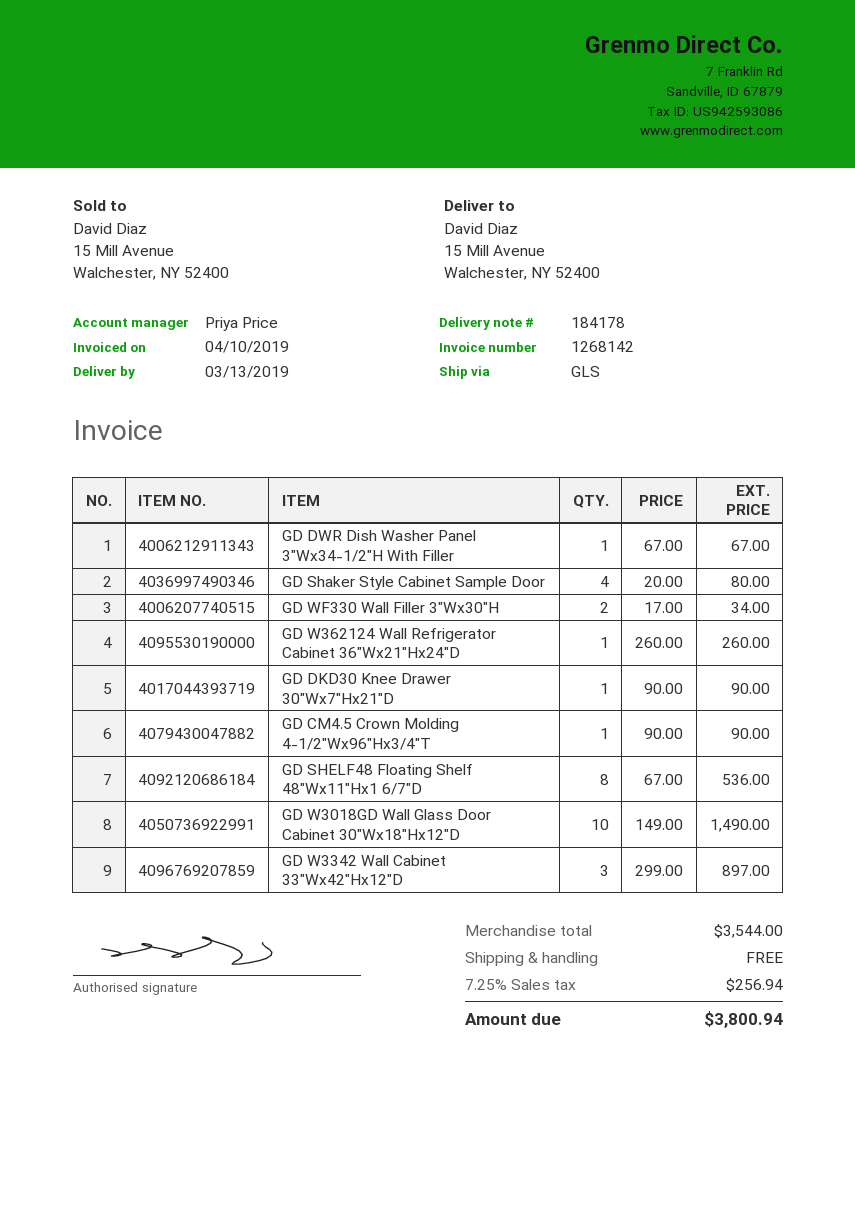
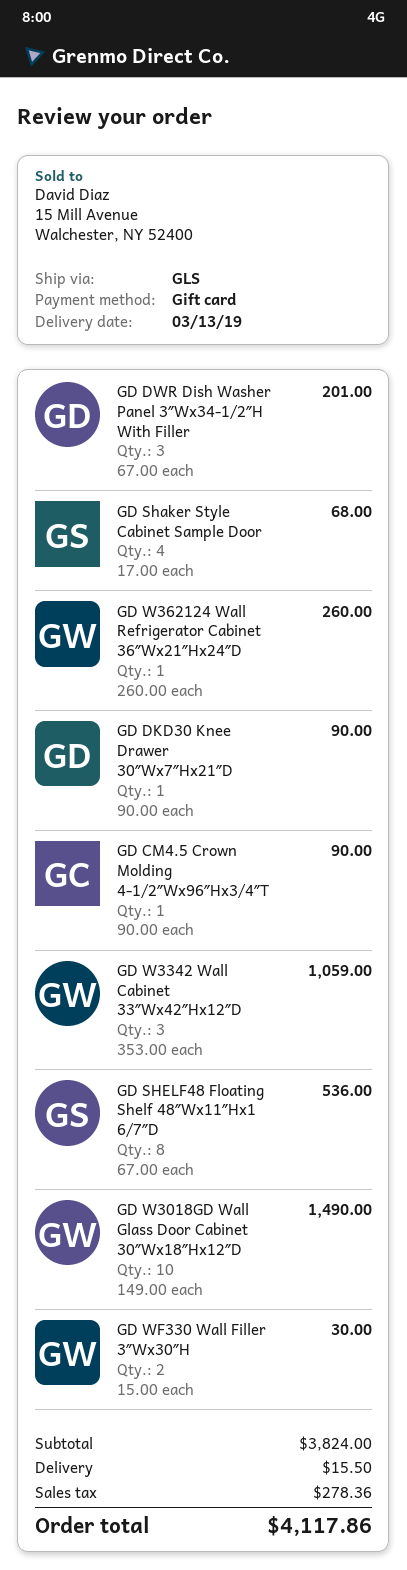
GD DWR Dish Washer Panel 3″Wx34-1/2″H With Filler: 1 x 67.00 = 67.00 -> 3 x 67.00 = 201.00
GD Shaker Style Cabinet Sample Door: 4 x 20.00 = 80.00 -> 4 x 17.00 = 68.00
GD WF330 Wall Filler 3″Wx30″H: 2 x 17.00 = 34.00 -> 2 x 15.00 = 30.00
GD W3342 Wall Cabinet 33″Wx42″Hx12″D: 3 x 299.00 = 897.00 -> 3 x 353.00 = 1059.00
subtotal: 3544.00 -> 3824.00
shipping: 0.00 -> 15.50
tax: 256.94 -> 278.36
total: 3800.94 -> 4117.86

